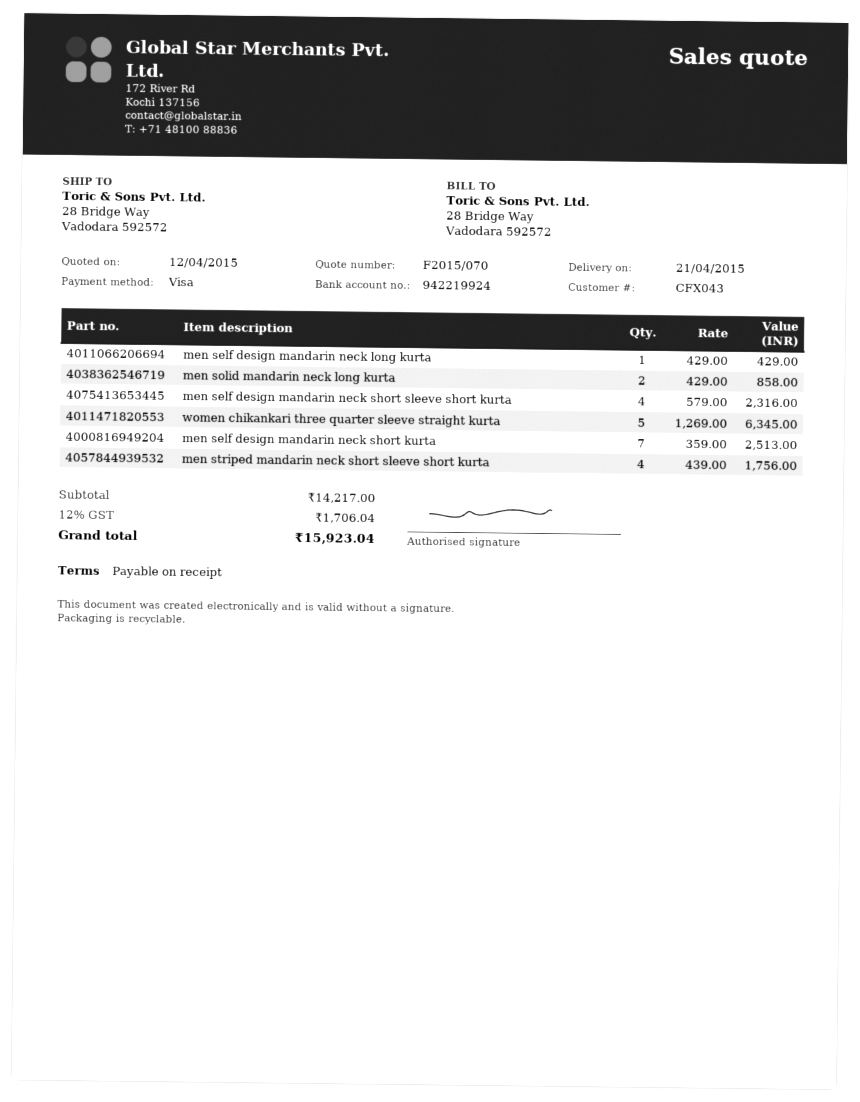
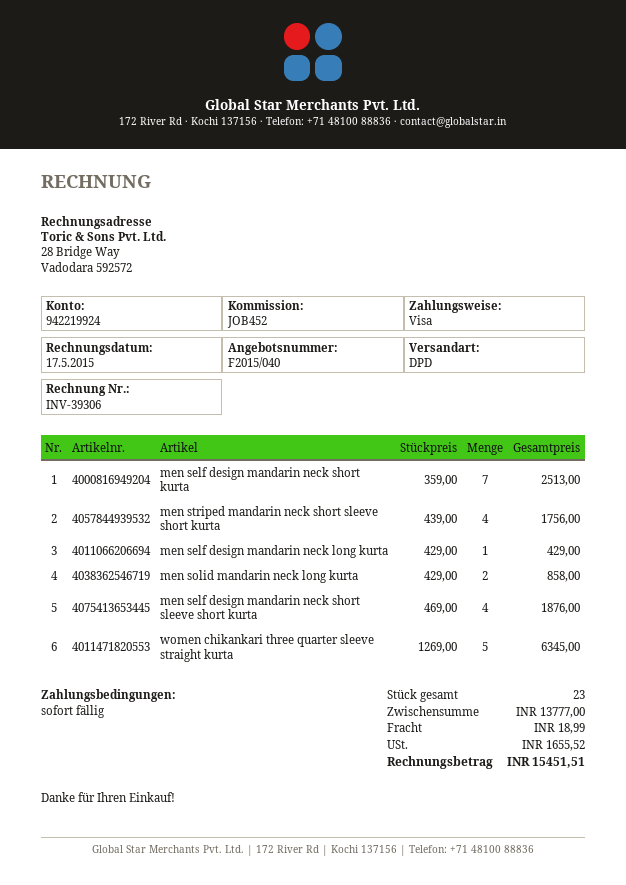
quote number: F2015/070 -> F2015/040
men self design mandarin neck short sleeve short kurta: 4 x 579.00 = 2316.00 -> 4 x 469.00 = 1876.00
subtotal: 14217.00 -> 13777.00
shipping: none -> 18.99
tax: 1706.04 -> 1655.52
total: 15923.04 -> 15451.51

